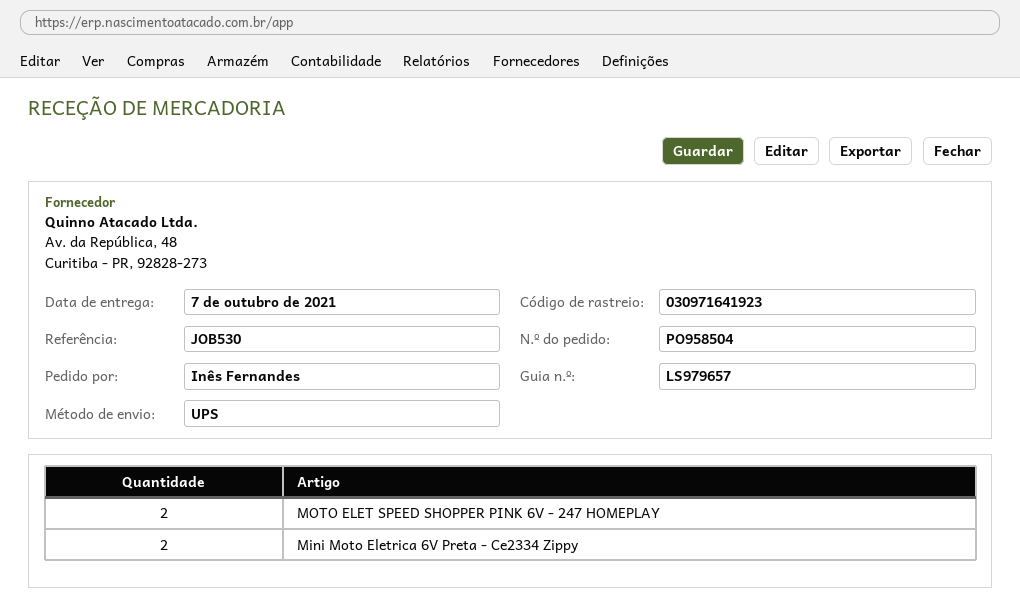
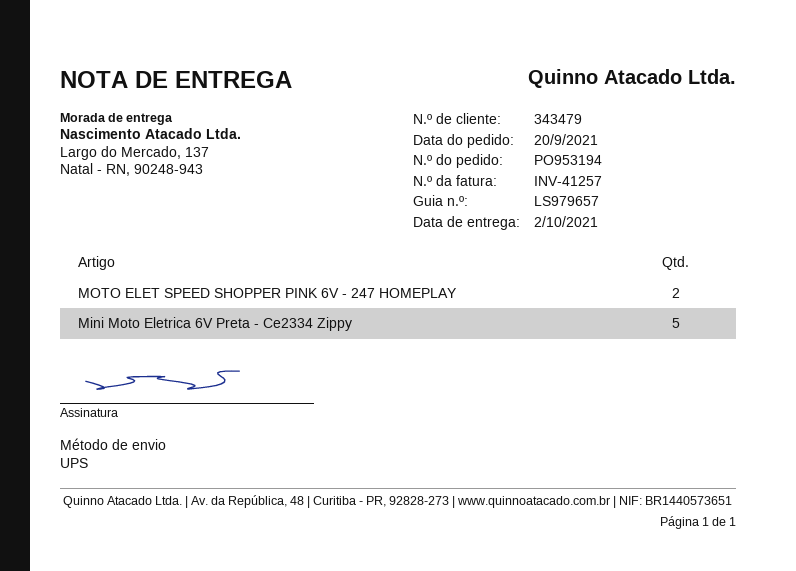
order number: PO958504 -> PO953194
delivery date: 2021-10-07 -> 2021-10-02
Mini Moto Eletrica 6V Preta - Ce2334 Zippy: 2 -> 5

